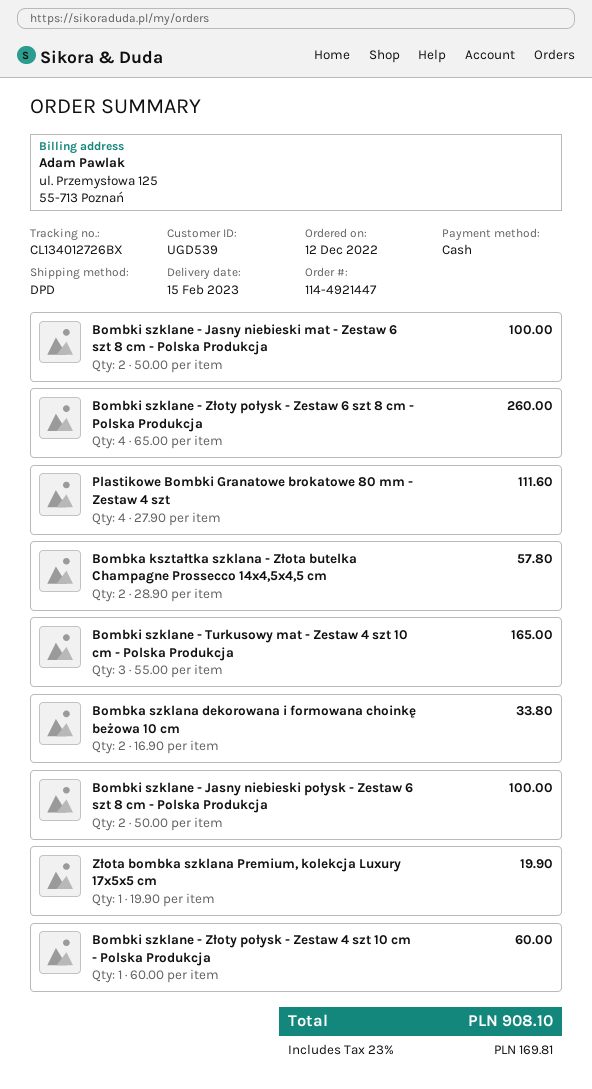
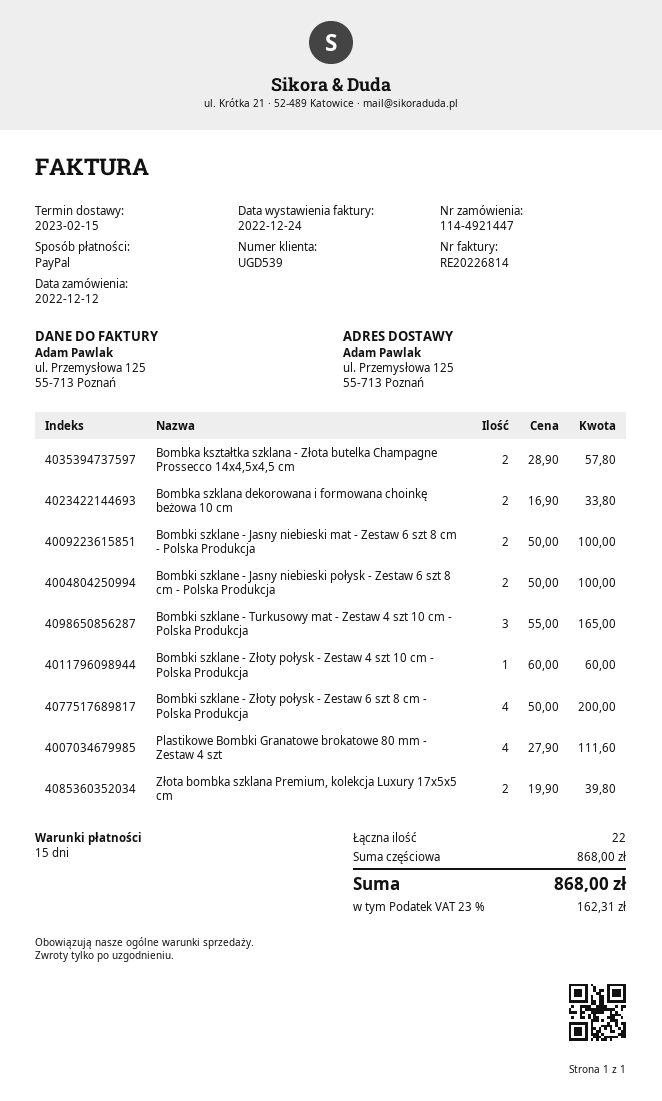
payment method: cash -> PayPal
Bombki szklane - Złoty połysk - Zestaw 6 szt 8 cm - Polska Produkcja: 4 x 65.00 = 260.00 -> 4 x 50.00 = 200.00
Złota bombka szklana Premium, kolekcja Luxury 17x5x5 cm: 1 x 19.90 = 19.90 -> 2 x 19.90 = 39.80
tax: 23% = 169.81 -> 23% = 162.31
total: 908.10 -> 868.00

